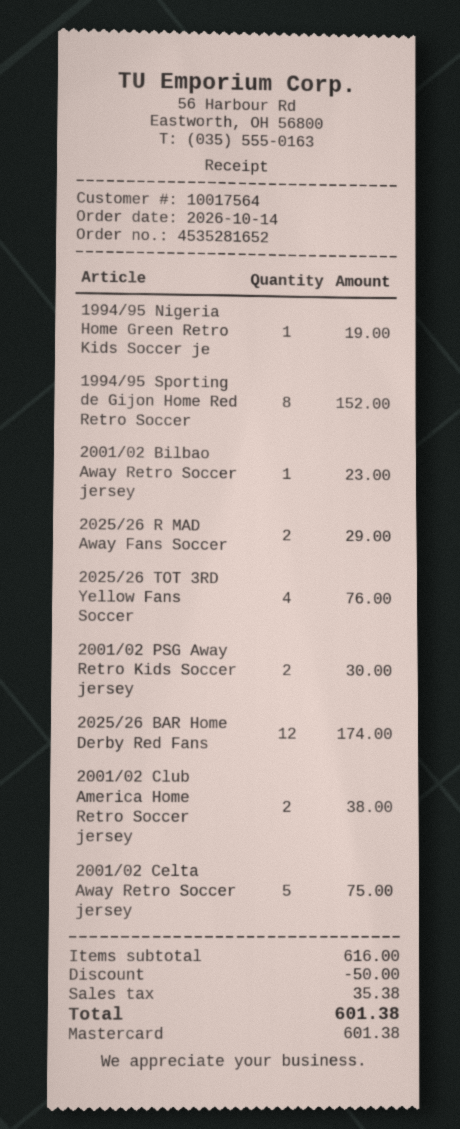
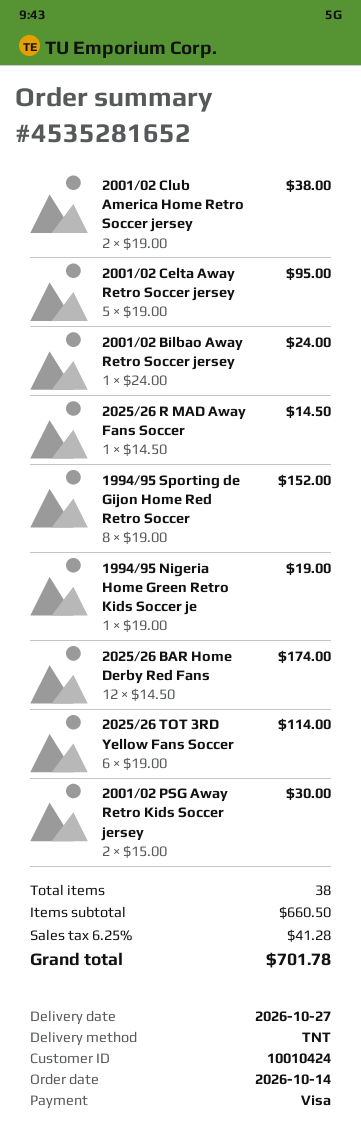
customer number: 10017564 -> 10010424
payment method: Mastercard -> Visa
2001/02 Bilbao Away Retro Soccer jersey: 1 for 23.00 -> 1 for 24.00
2025/26 R MAD Away Fans Soccer: 2 for 29.00 -> 1 for 14.50
2025/26 TOT 3RD Yellow Fans Soccer: 4 for 76.00 -> 6 for 114.00
2001/02 Celta Away Retro Soccer jersey: 5 for 75.00 -> 5 for 95.00
subtotal: 616.00 -> 660.50
discount: 50.00 -> none
tax: 35.38 -> 41.28
total: 601.38 -> 701.78

